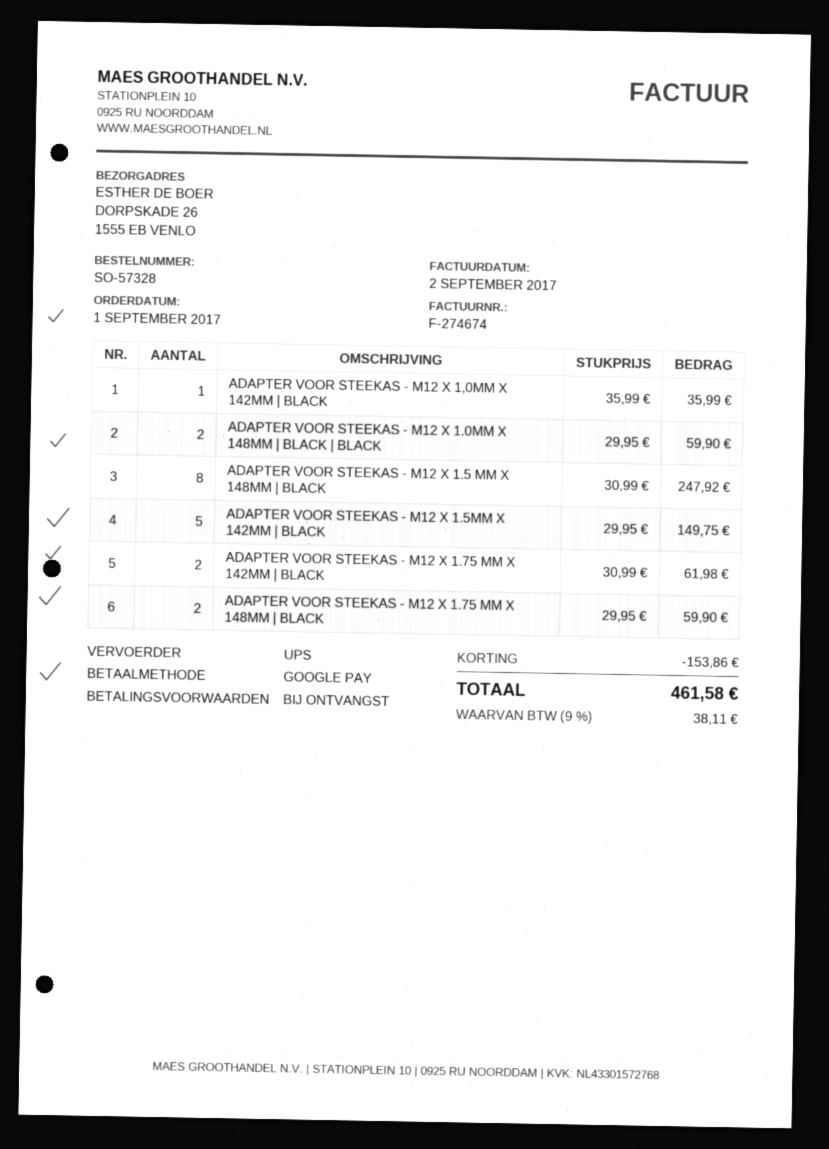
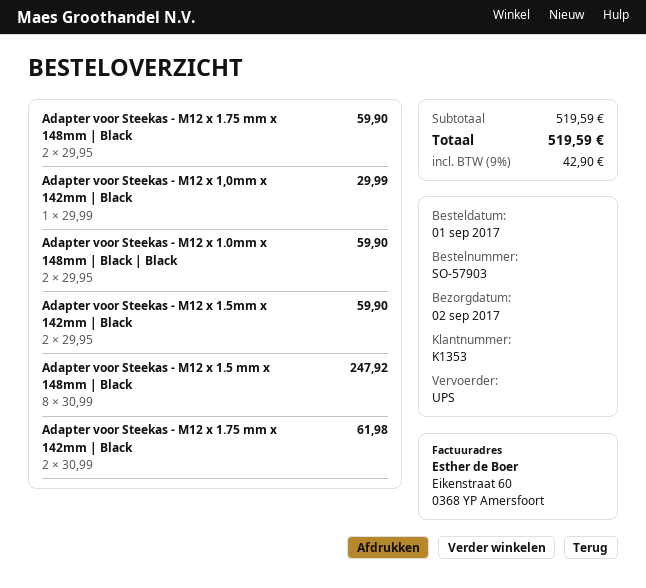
order number: SO-57328 -> SO-57903
ADAPTER VOOR STEEKAS - M12 X 1,0MM X 142MM | BLACK: 1 x 35.99 = 35.99 -> 1 x 29.99 = 29.99
ADAPTER VOOR STEEKAS - M12 X 1.5MM X 142MM | BLACK: 5 x 29.95 = 149.75 -> 2 x 29.95 = 59.90
discount: 153.86 -> none
tax: 9% = 38.11 -> 9% = 42.90
total: 461.58 -> 519.59

